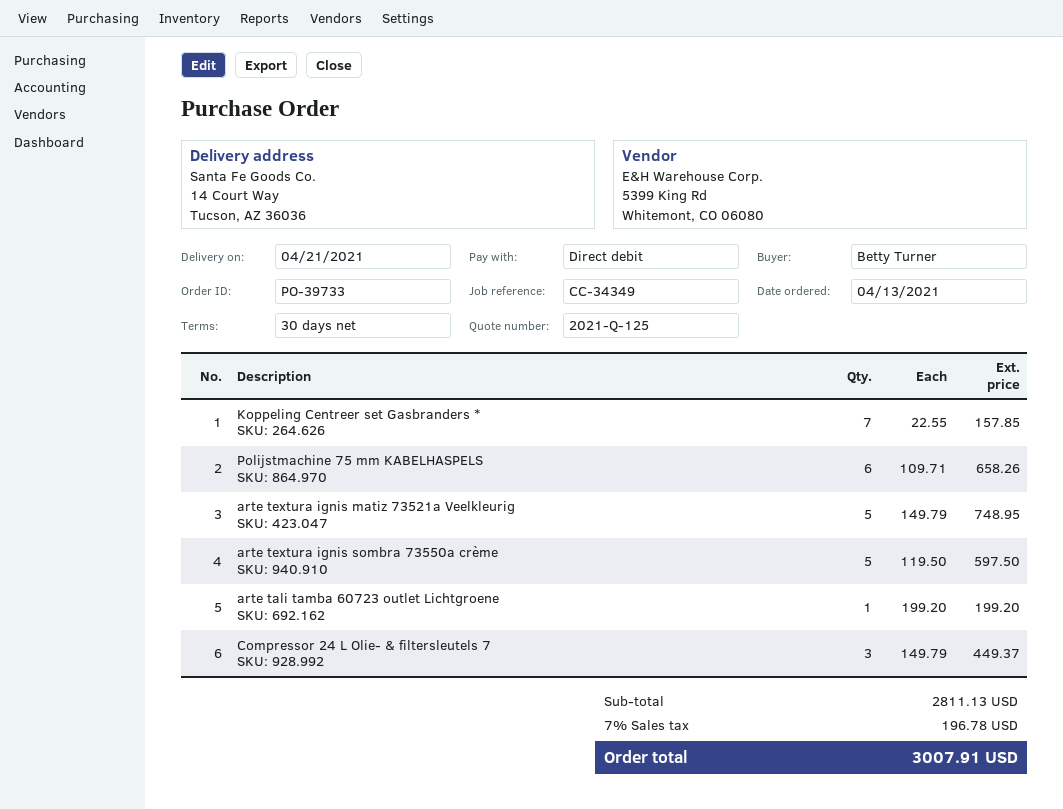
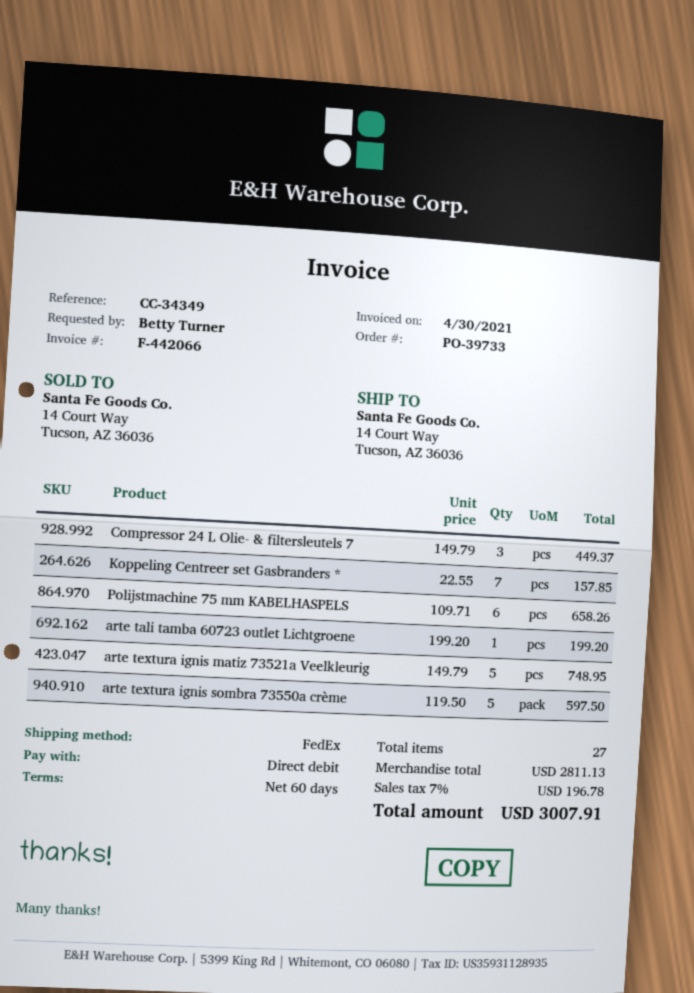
payment terms: 30 days -> 60 days

